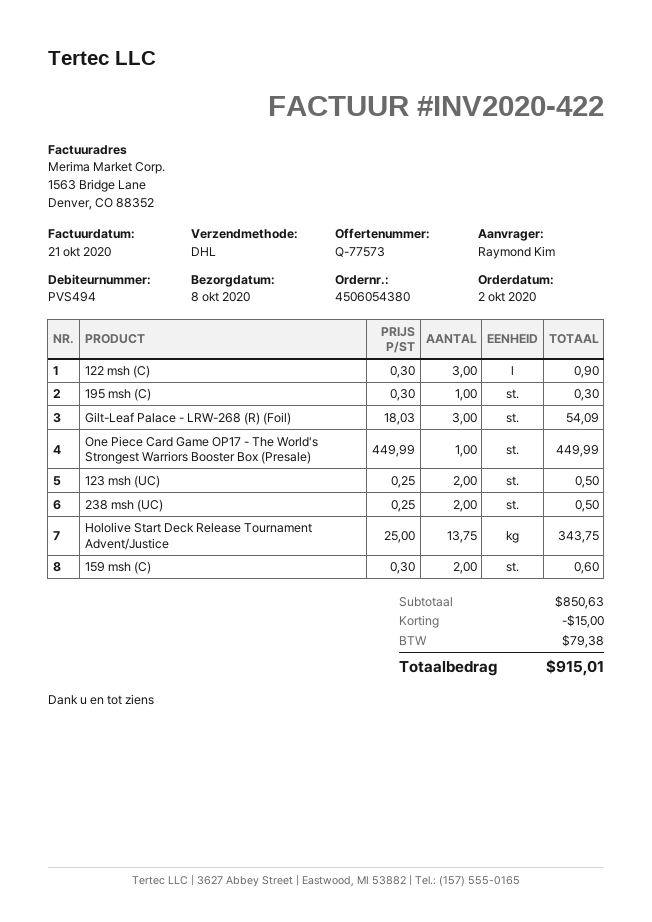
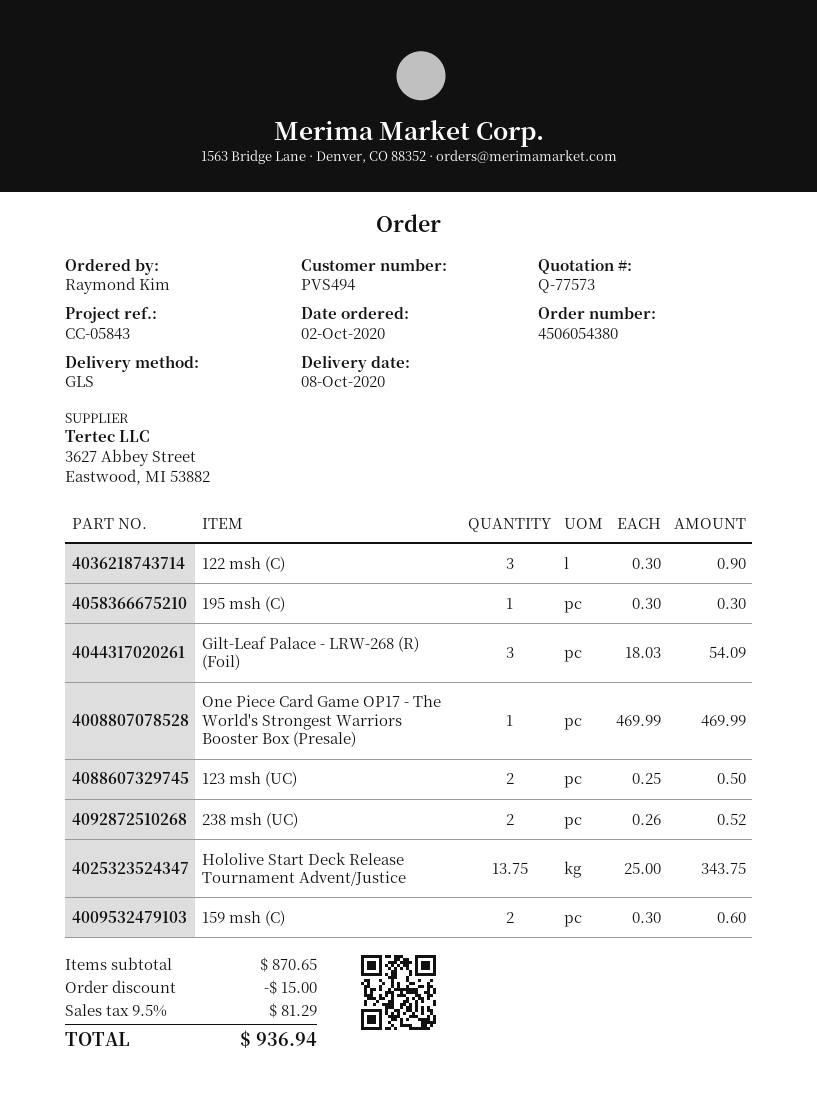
shipping method: DHL -> GLS
One Piece Card Game OP17 - The World's Strongest Warriors Booster Box (Presale): 1 x 449.99 = 449.99 -> 1 x 469.99 = 469.99
238 msh (UC): 2 x 0.25 = 0.50 -> 2 x 0.26 = 0.52
subtotal: 850.63 -> 870.65
tax: 79.38 -> 81.29
total: 915.01 -> 936.94

